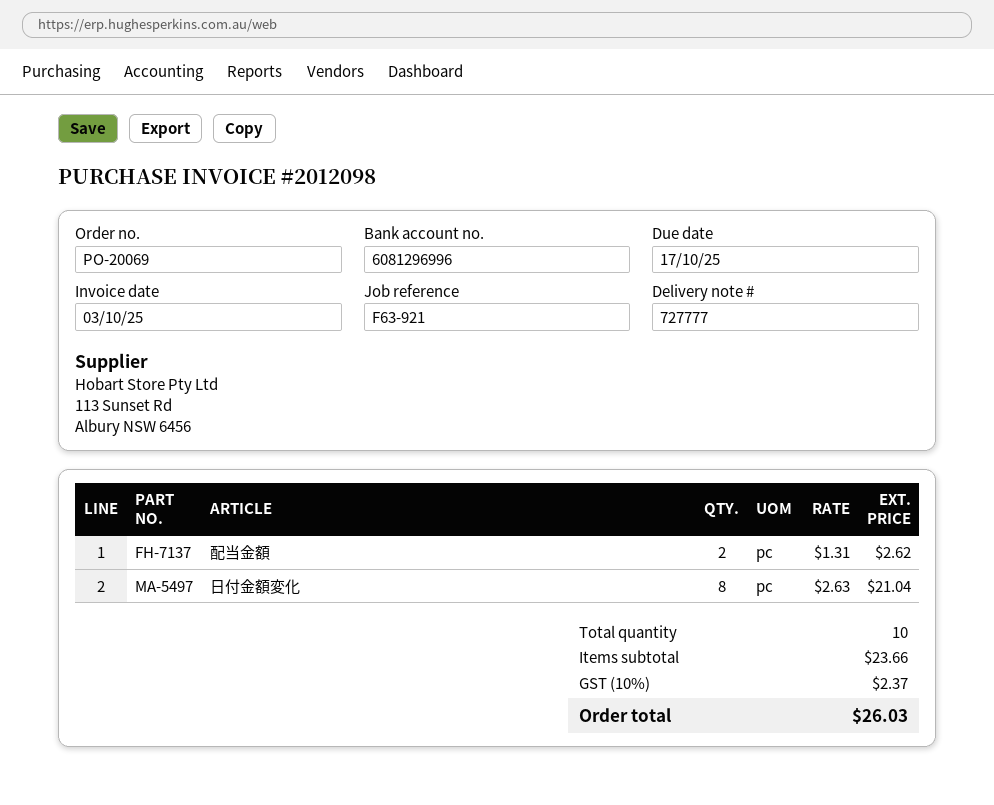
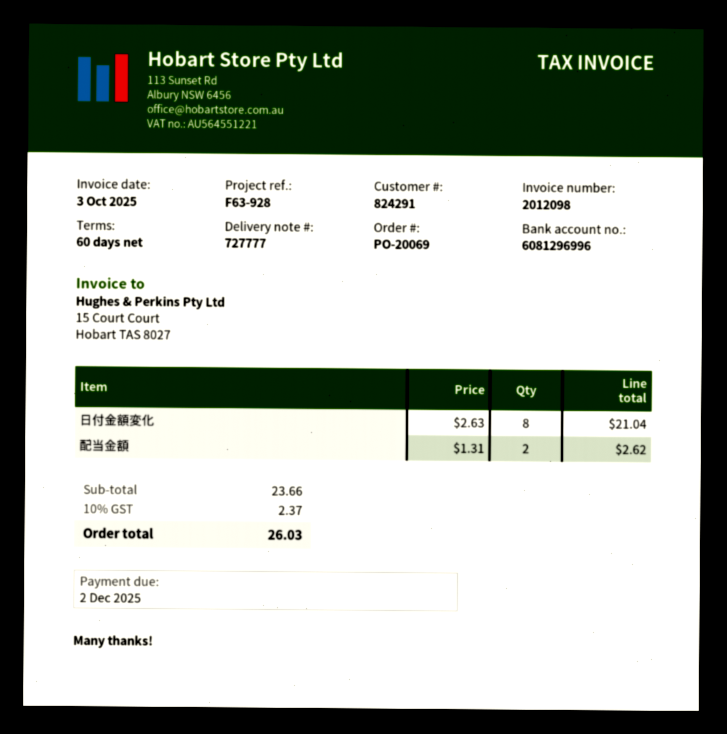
due date: 2025-10-17 -> 2025-12-02
reference: F63-921 -> F63-928

